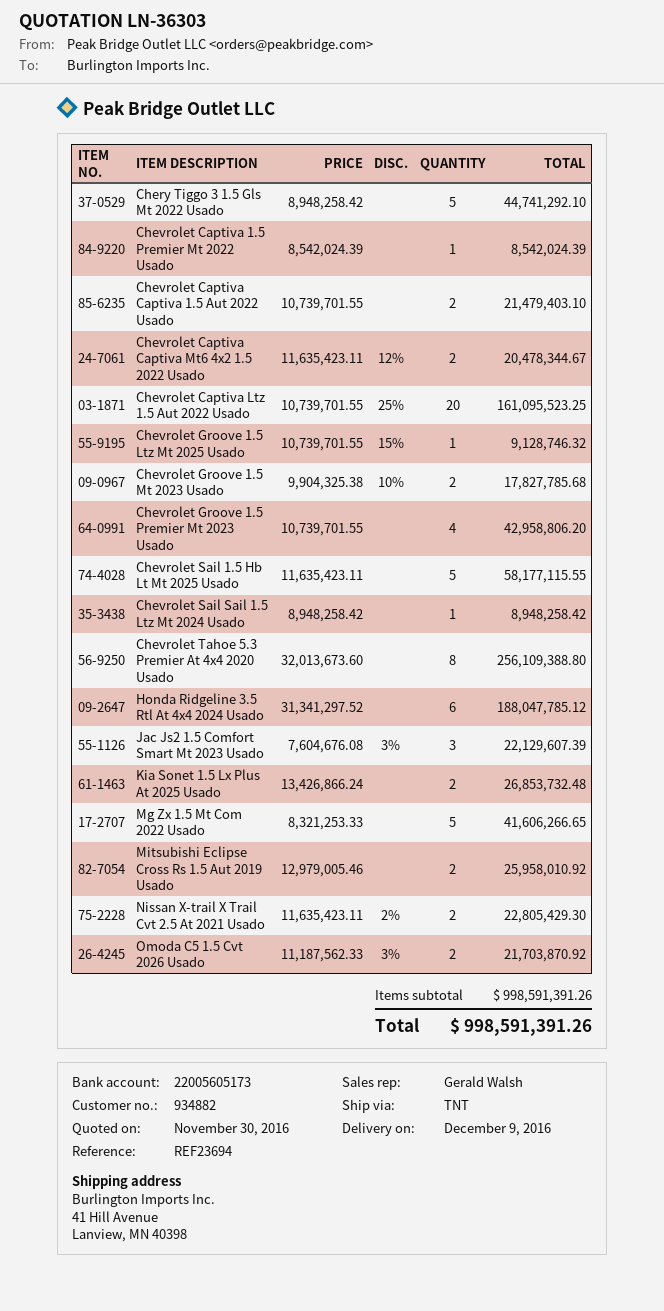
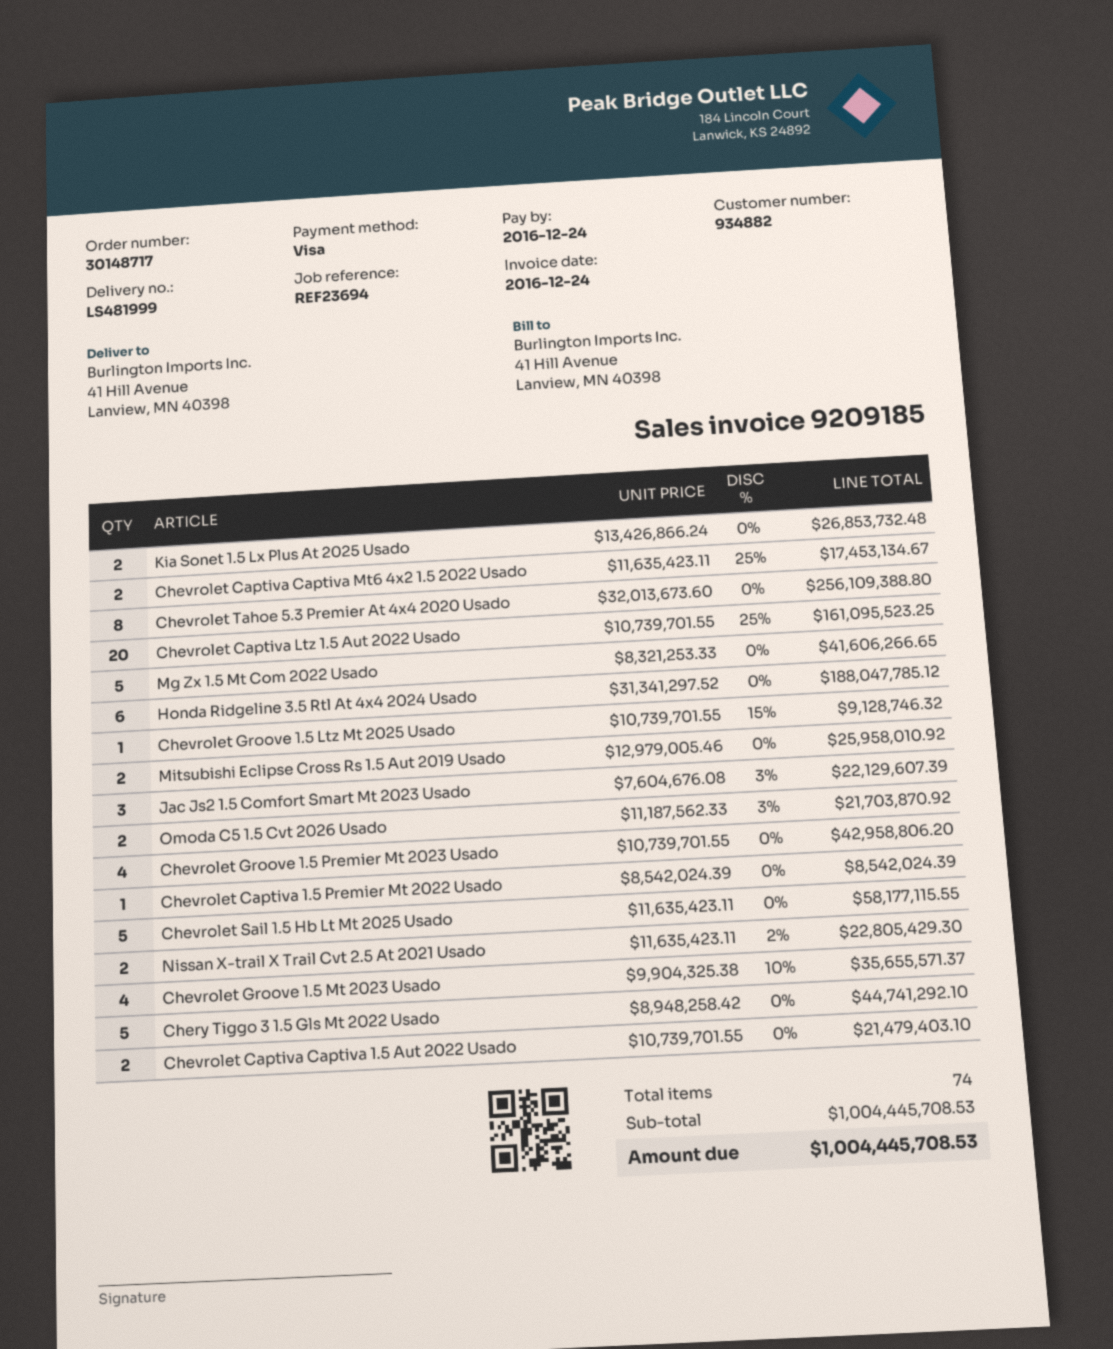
Chevrolet Captiva Captiva Mt6 4x2 1.5 2022 Usado: 2 x 11635423.11 - 12% = 20478344.67 -> 2 x 11635423.11 - 25% = 17453134.67
Chevrolet Groove 1.5 Mt 2023 Usado: 2 x 9904325.38 - 10% = 17827785.68 -> 4 x 9904325.38 - 10% = 35655571.37
Chevrolet Sail Sail 1.5 Ltz Mt 2024 Usado: 1 x 8948258.42 = 8948258.42 -> none
subtotal: 998591391.26 -> 1004445708.53
total: 998591391.26 -> 1004445708.53

